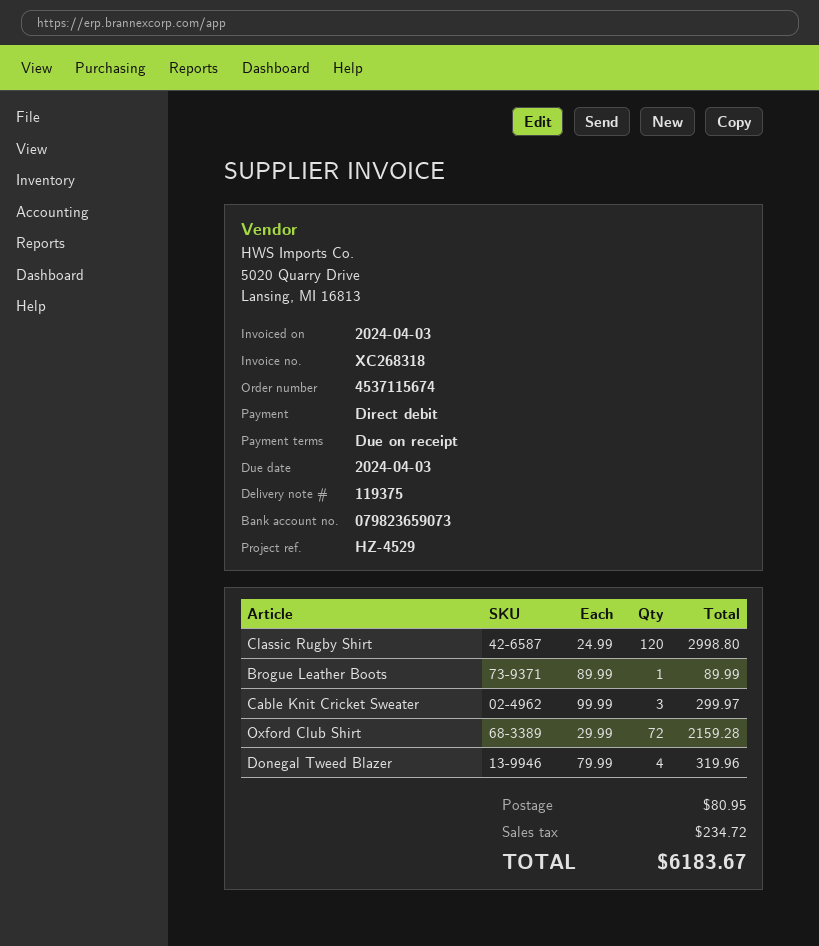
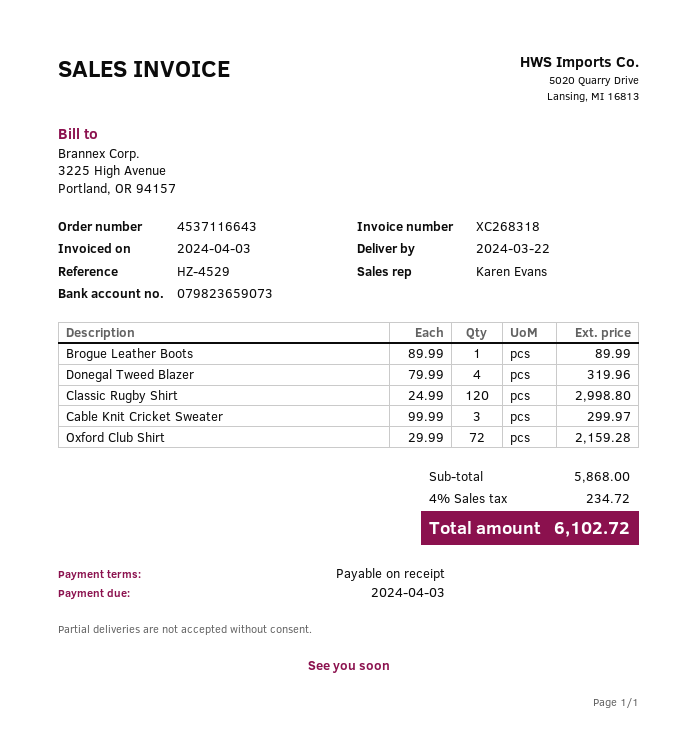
order number: 4537115674 -> 4537116643
shipping: 80.95 -> none
total: 6183.67 -> 6102.72

